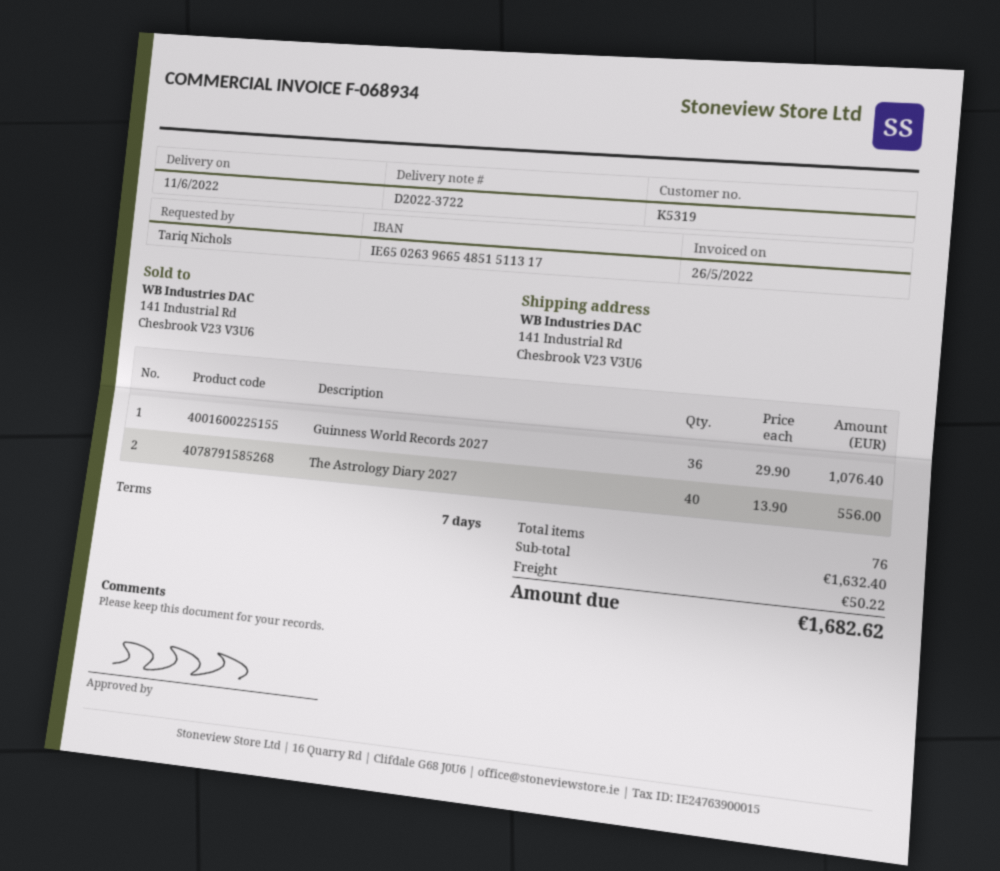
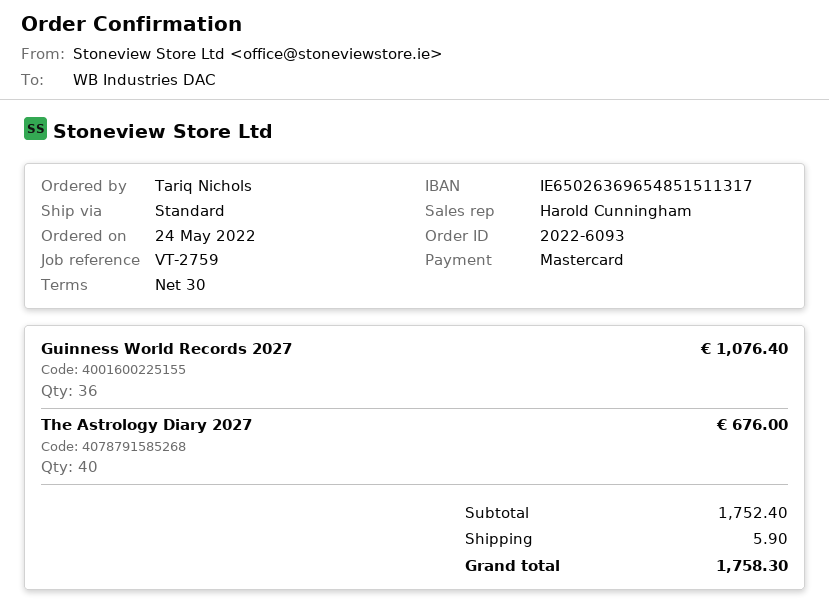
payment terms: 7 days -> 30 days
bank account: IE65026396654851511317 -> IE65026369654851511317
The Astrology Diary 2027: 40 for 556.00 -> 40 for 676.00
subtotal: 1632.40 -> 1752.40
shipping: 50.22 -> 5.90
total: 1682.62 -> 1758.30

